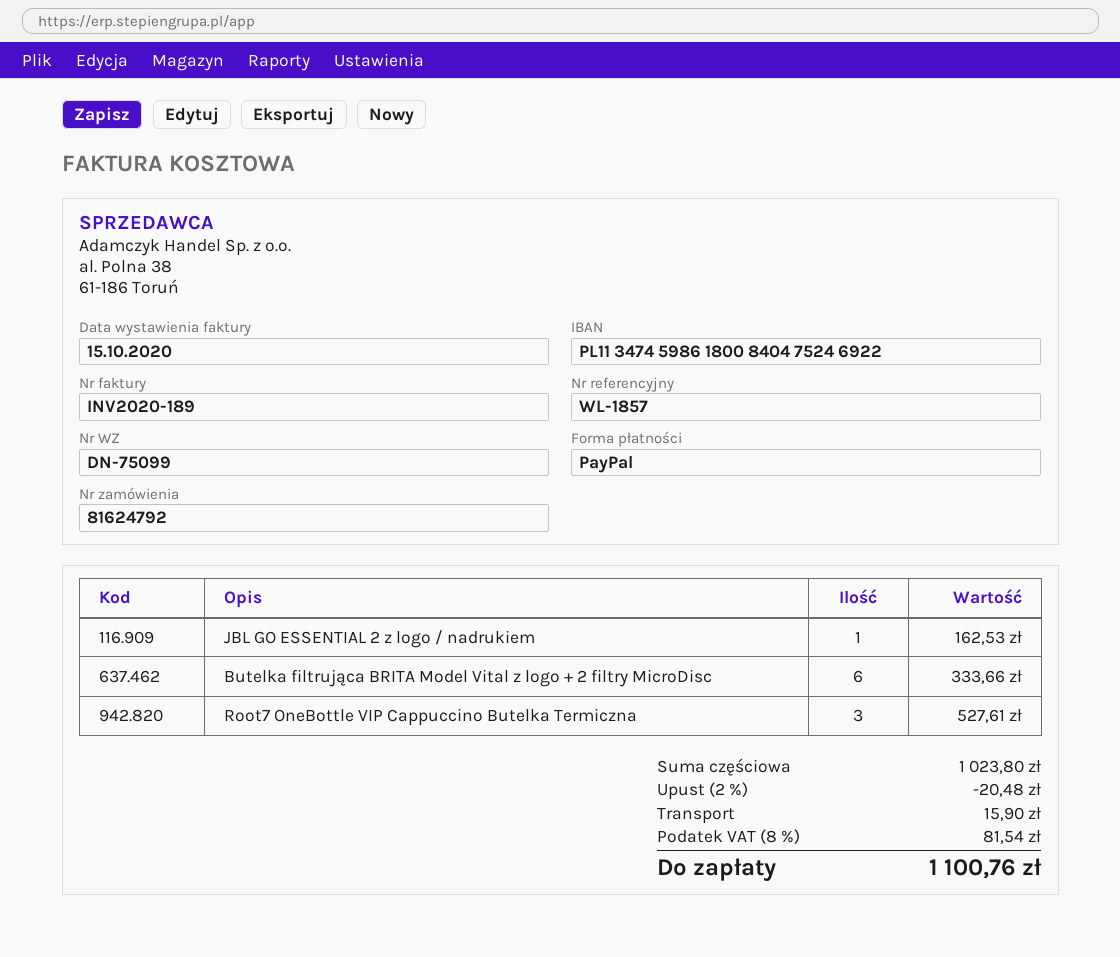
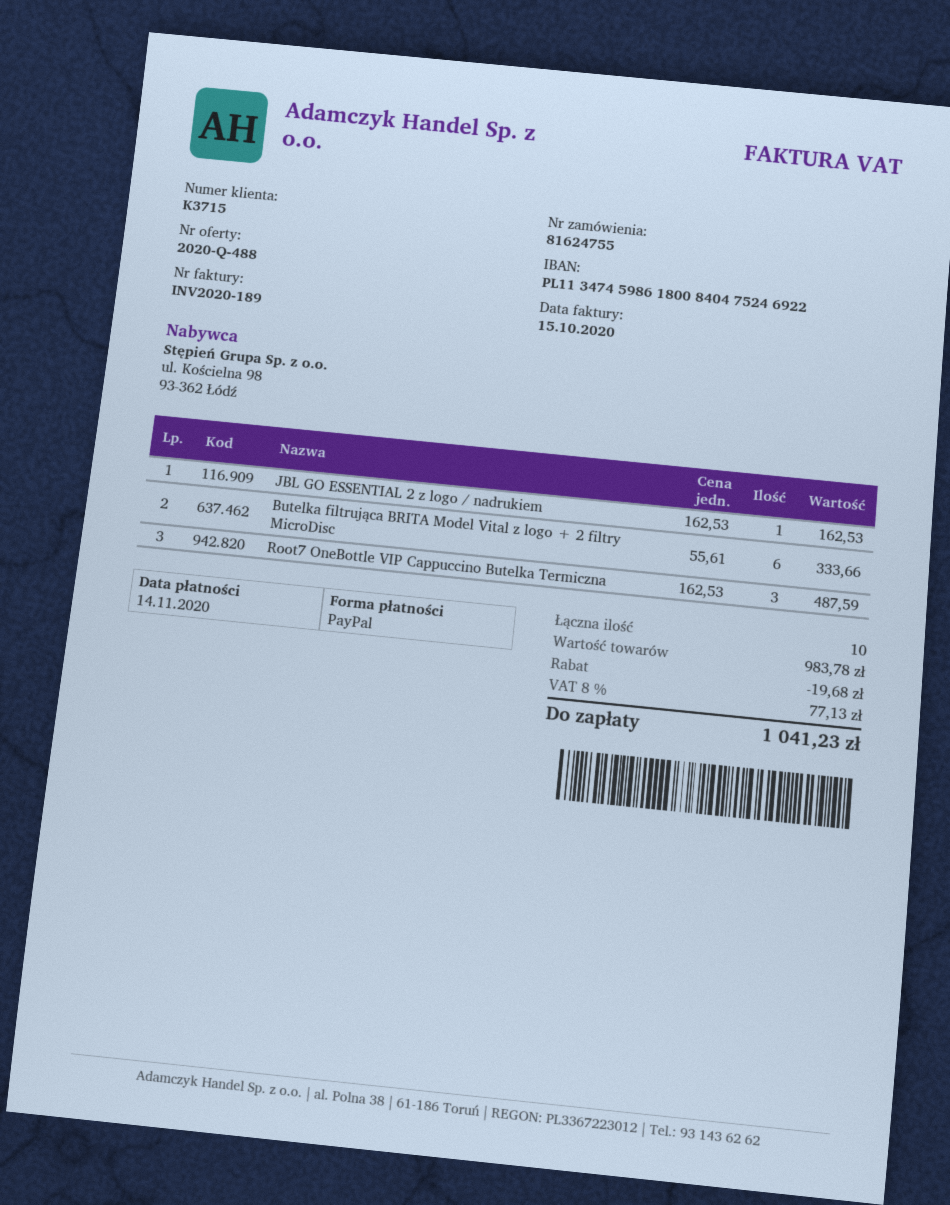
order number: 81624792 -> 81624755
Root7 OneBottle VIP Cappuccino Butelka Termiczna: 3 for 527.61 -> 3 for 487.59
subtotal: 1023.80 -> 983.78
discount: 20.48 -> 19.68
shipping: 15.90 -> none
tax: 8% = 81.54 -> 8% = 77.13
total: 1100.76 -> 1041.23

